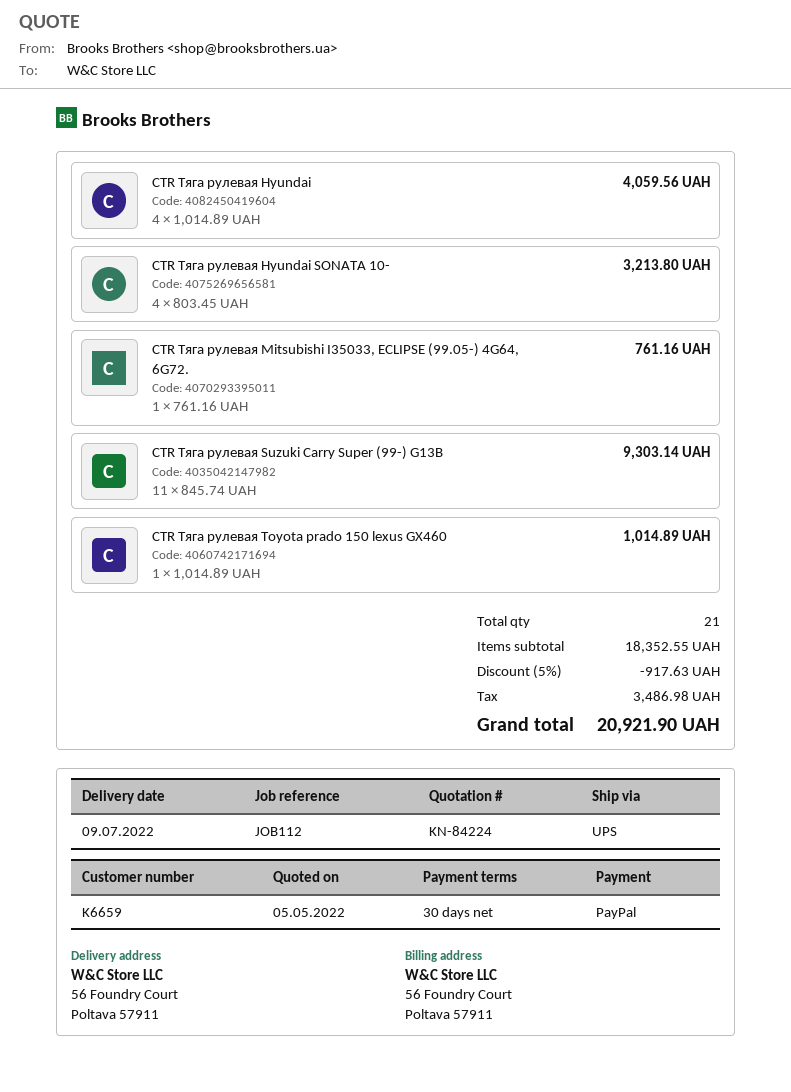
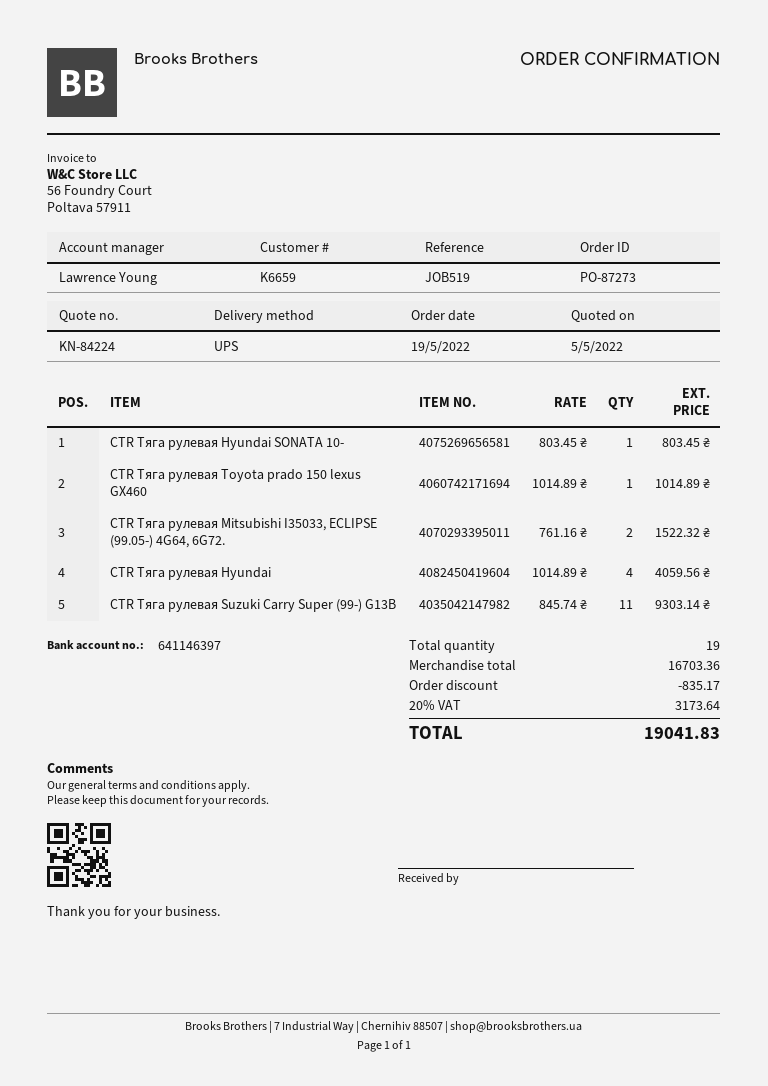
reference: JOB112 -> JOB519
CTR Тяга рулевая Hyundai SONATA 10-: 4 x 803.45 = 3213.80 -> 1 x 803.45 = 803.45
CTR Тяга рулевая Mitsubishi I35033, ECLIPSE (99.05-) 4G64, 6G72.: 1 x 761.16 = 761.16 -> 2 x 761.16 = 1522.32
total quantity: 21 -> 19
subtotal: 18352.55 -> 16703.36
discount: 917.63 -> 835.17
tax: 3486.98 -> 3173.64
total: 20921.90 -> 19041.83

